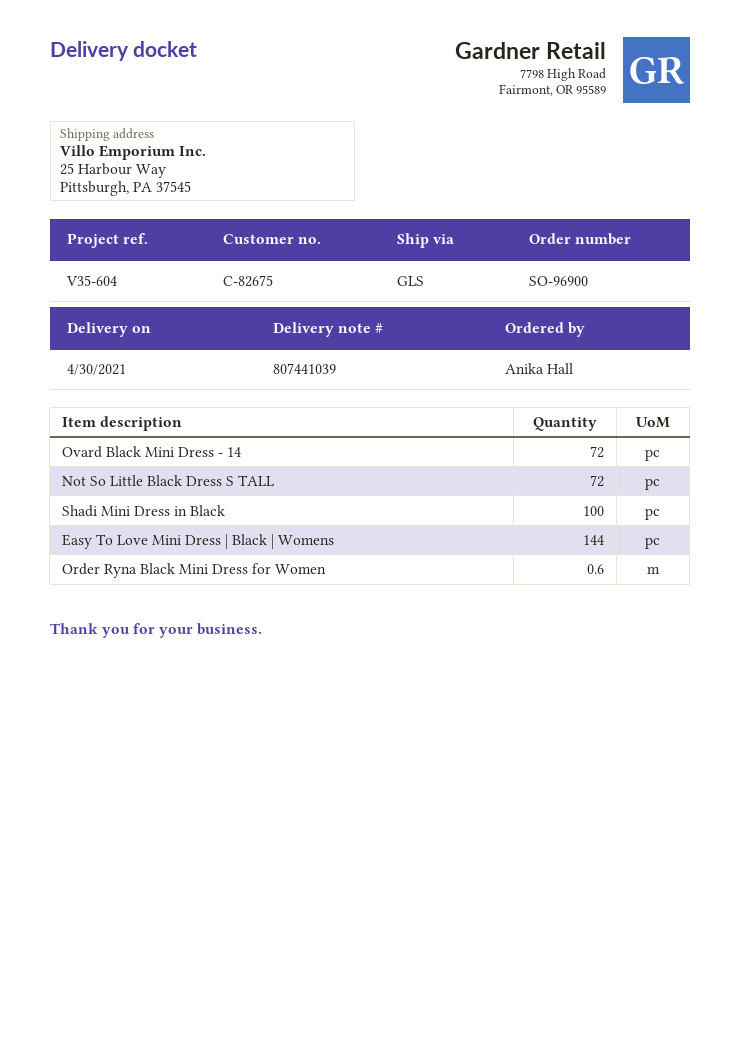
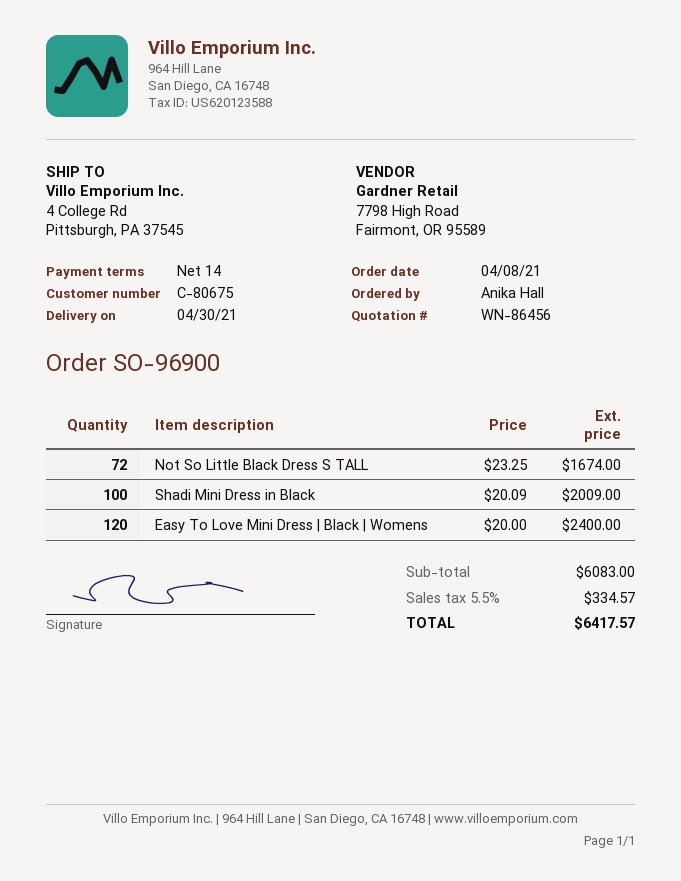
customer number: C-82675 -> C-80675
ship to: 25 Harbour Way, Pittsburgh, PA 37545 -> 4 College Rd, Pittsburgh, PA 37545
Ovard Black Mini Dress - 14: 72 -> none
Easy To Love Mini Dress | Black | Womens: 144 -> 120
Order Ryna Black Mini Dress for Women: 0.6 -> none

